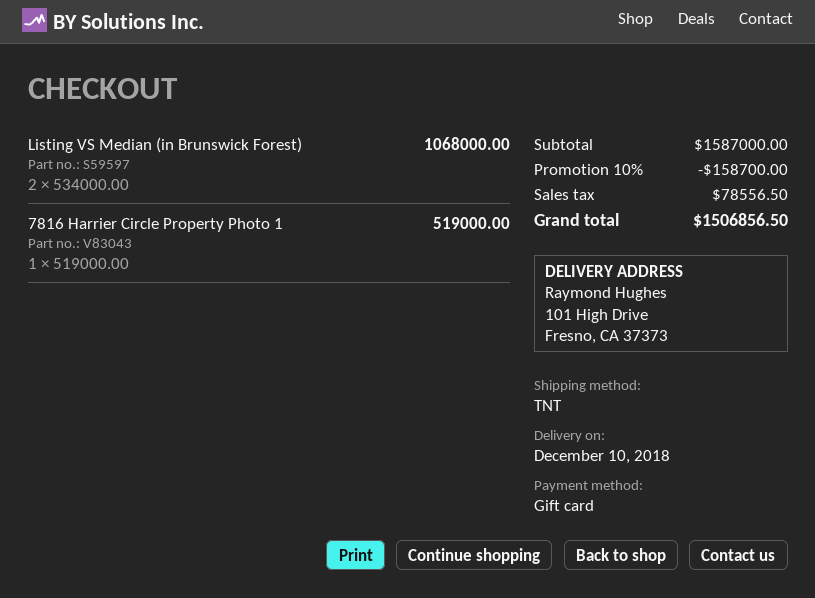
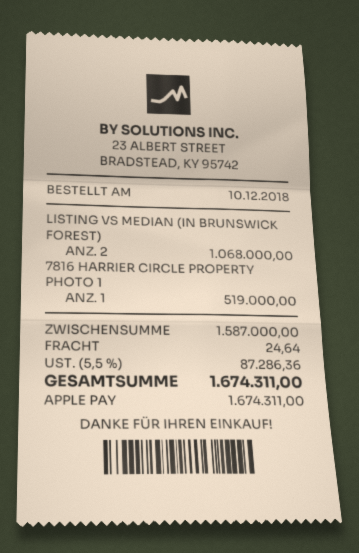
payment method: gift card -> Apple Pay
discount: 10% = 158700.00 -> none
shipping: none -> 24.64
tax: 78556.50 -> 87286.36
total: 1506856.50 -> 1674311.00

